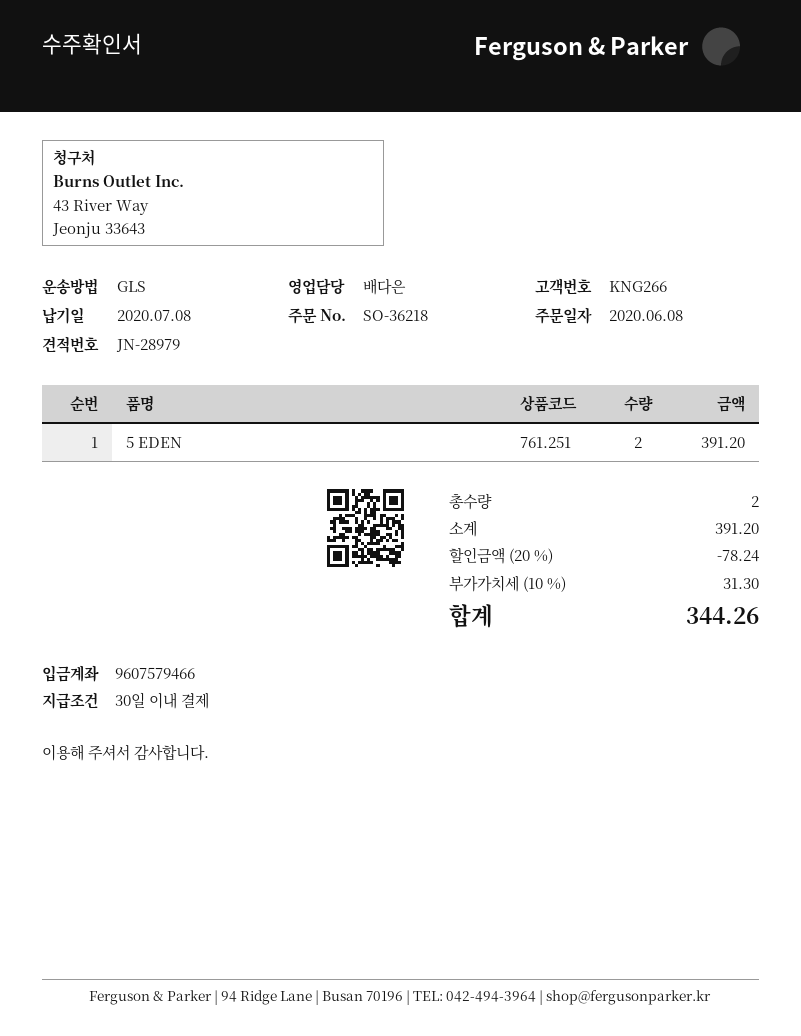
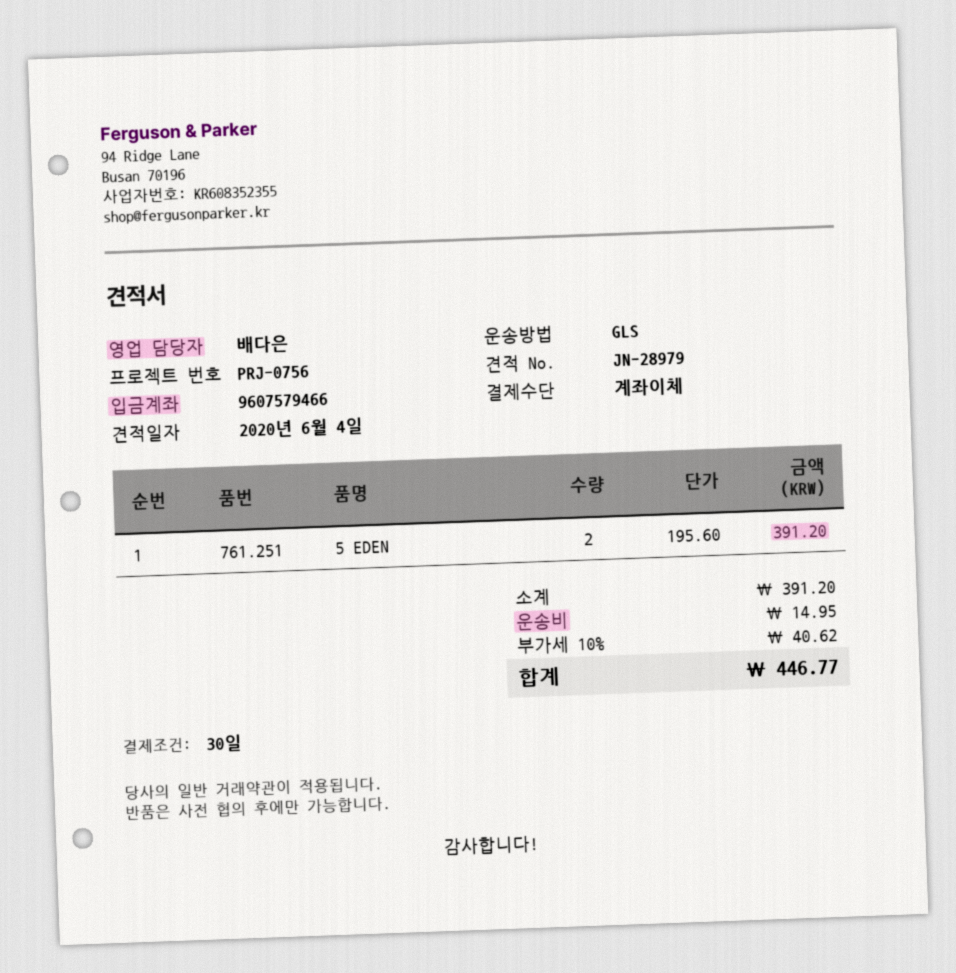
discount: 20% = 78.24 -> none
shipping: none -> 14.95
tax: 10% = 31.30 -> 10% = 40.62
total: 344.26 -> 446.77

